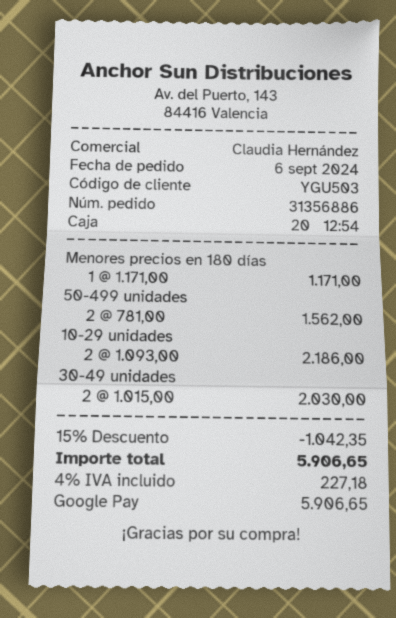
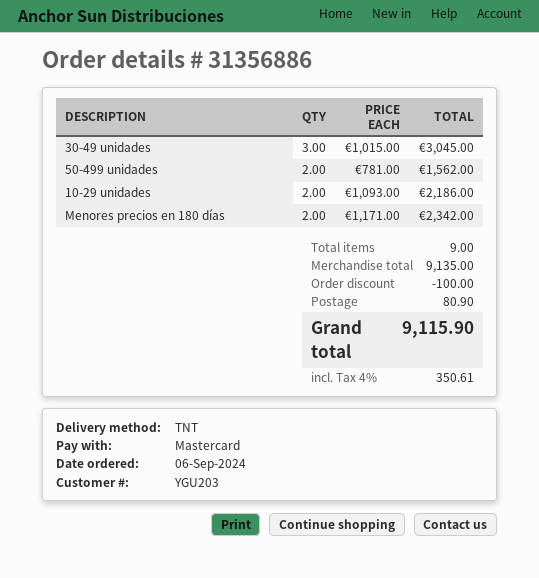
customer number: YGU503 -> YGU203
payment method: Google Pay -> Mastercard
Menores precios en 180 días: 1 x 1171.00 = 1171.00 -> 2 x 1171.00 = 2342.00
30-49 unidades: 2 x 1015.00 = 2030.00 -> 3 x 1015.00 = 3045.00
discount: 1042.35 -> 100.00
shipping: none -> 80.90
tax: 4% = 227.18 -> 4% = 350.61
total: 5906.65 -> 9115.90

